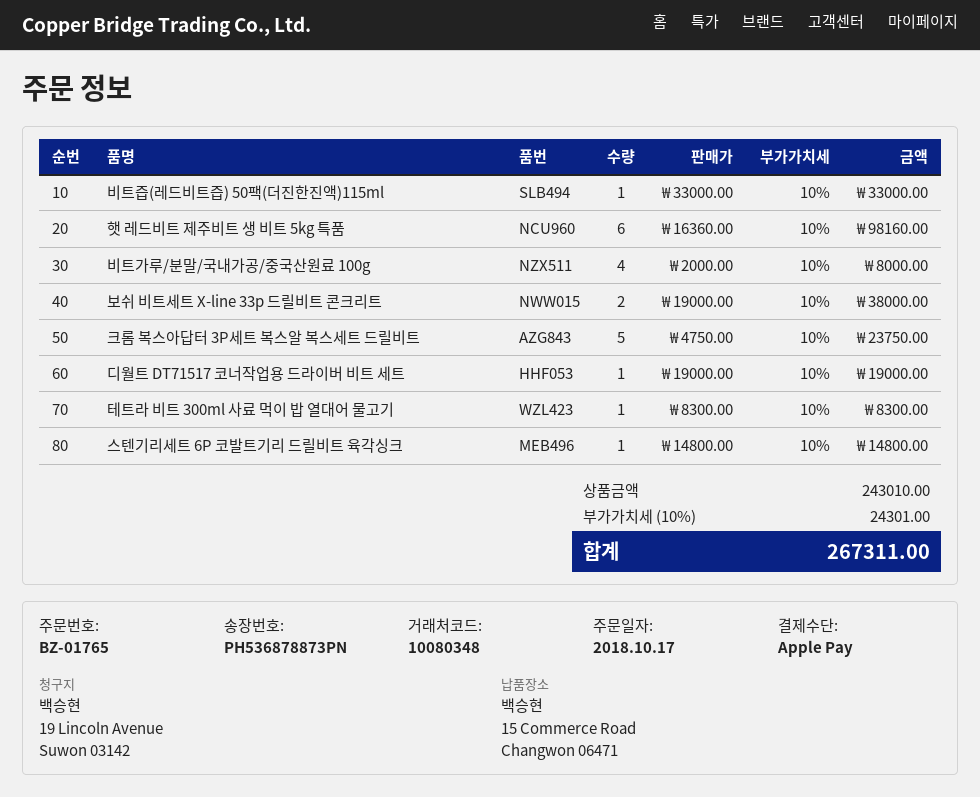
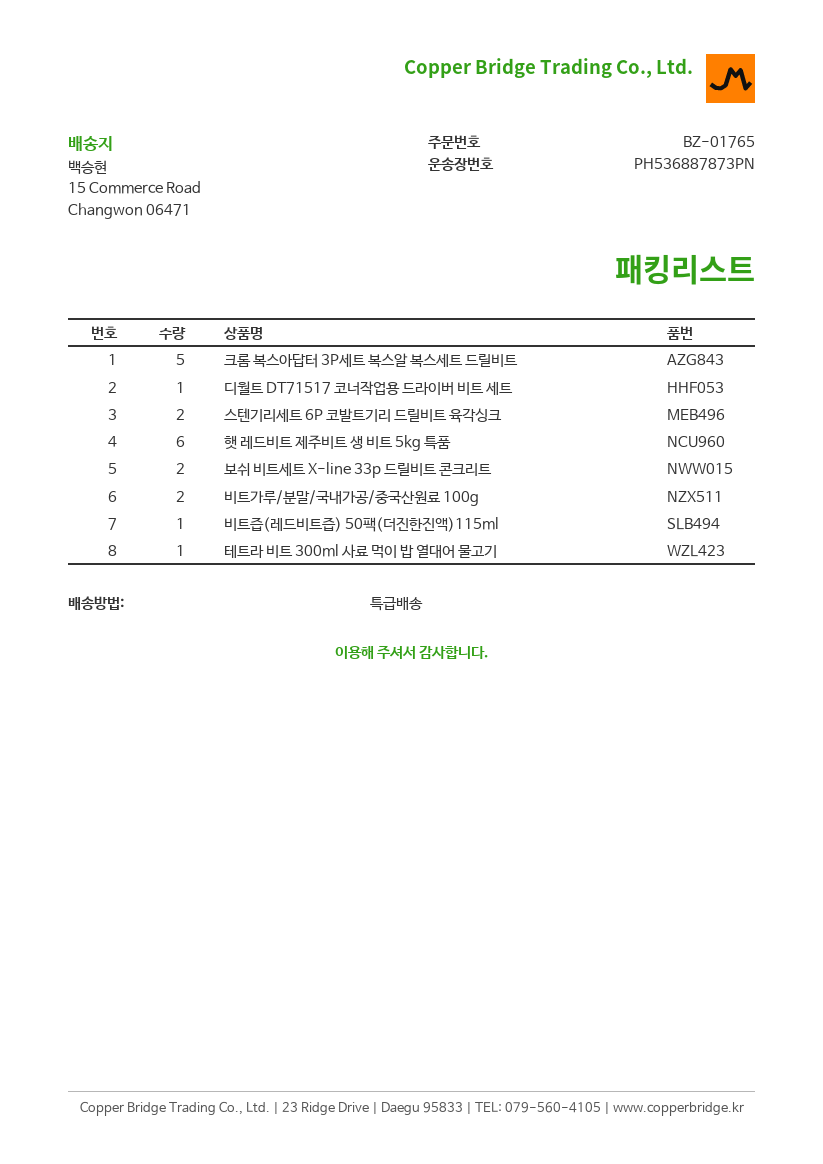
tracking number: PH536878873PN -> PH536887873PN
비트가루/분말/국내가공/중국산원료 100g: 4 -> 2
스텐기리세트 6P 코발트기리 드릴비트 육각싱크: 1 -> 2

